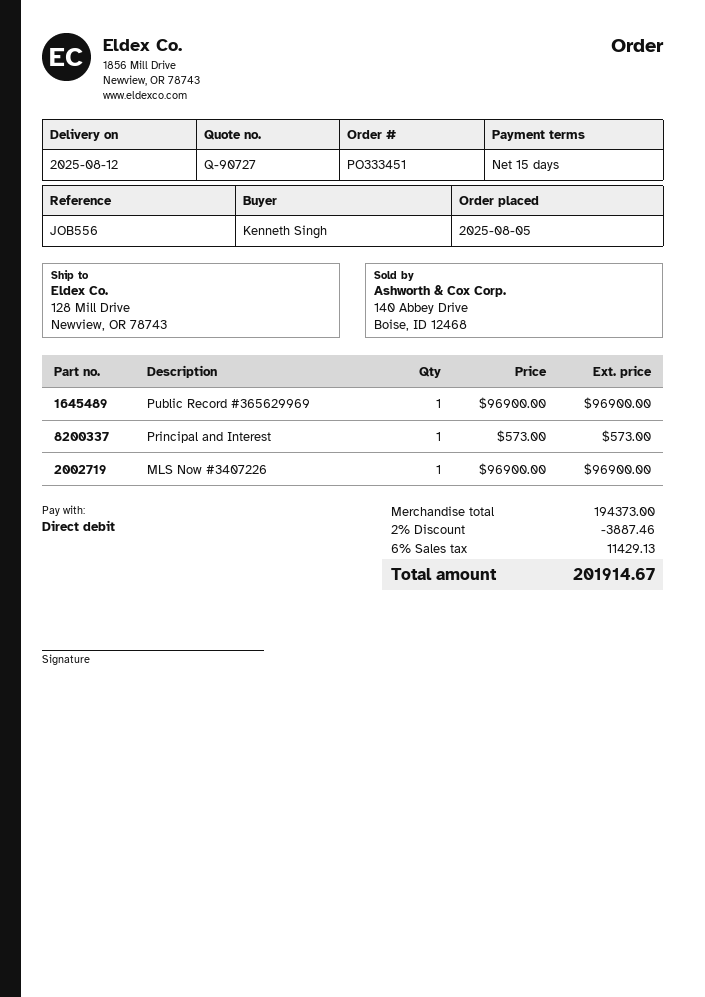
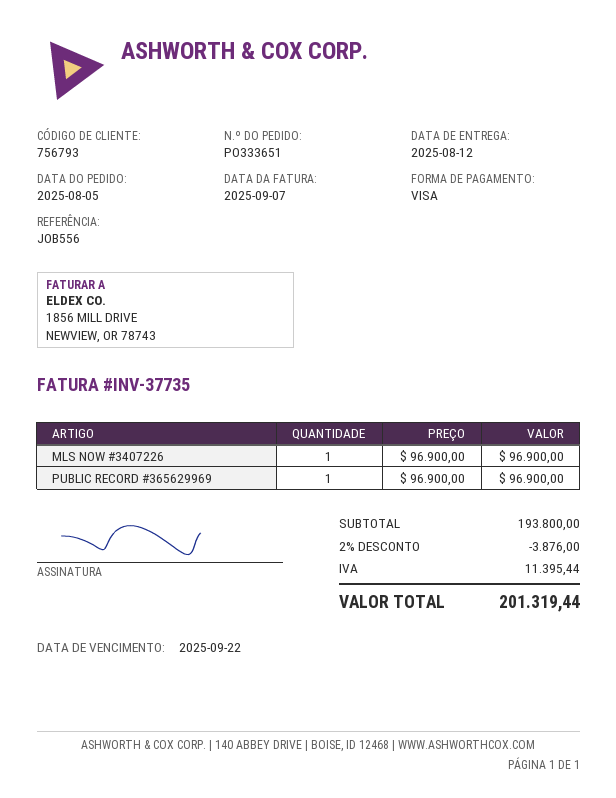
order number: PO333451 -> PO333651
payment method: direct debit -> Visa
Principal and Interest: 1 x 573.00 = 573.00 -> none
subtotal: 194373.00 -> 193800.00
discount: 2% = 3887.46 -> 2% = 3876.00
tax: 11429.13 -> 11395.44
total: 201914.67 -> 201319.44

